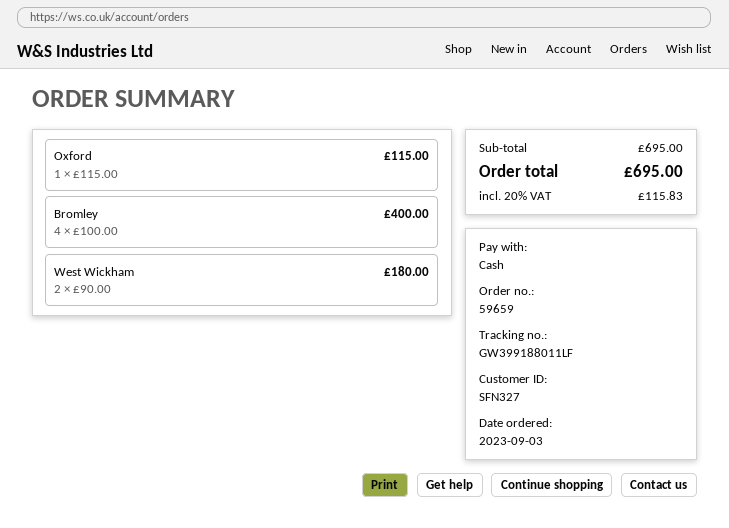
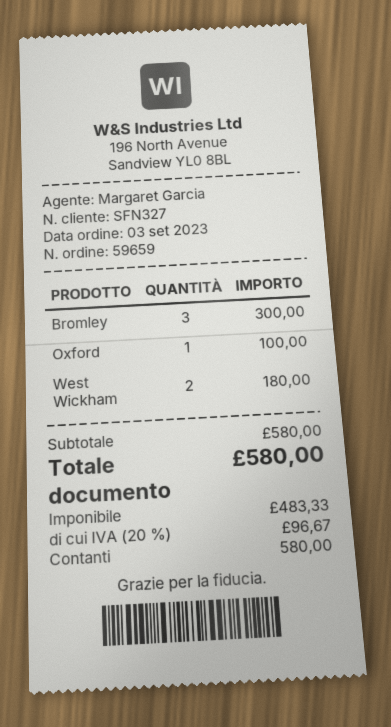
Oxford: 1 for 115.00 -> 1 for 100.00
Bromley: 4 for 400.00 -> 3 for 300.00
subtotal: 695.00 -> 580.00
tax: 20% = 115.83 -> 20% = 96.67
total: 695.00 -> 580.00

